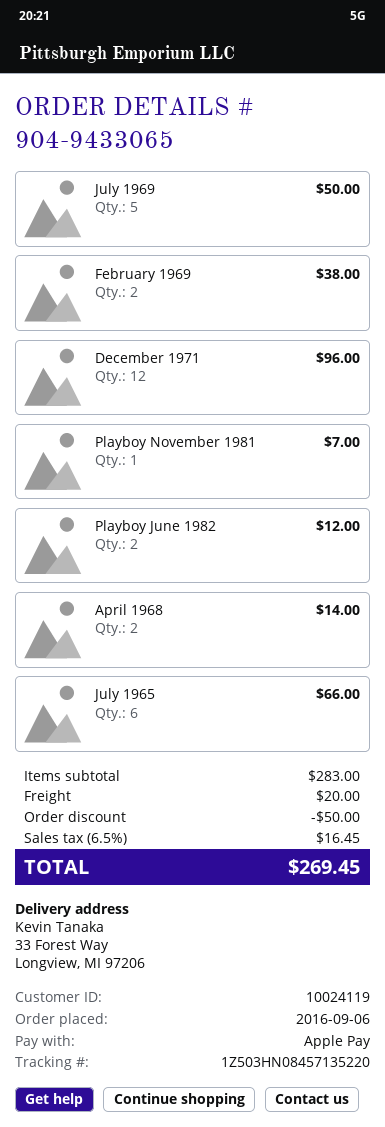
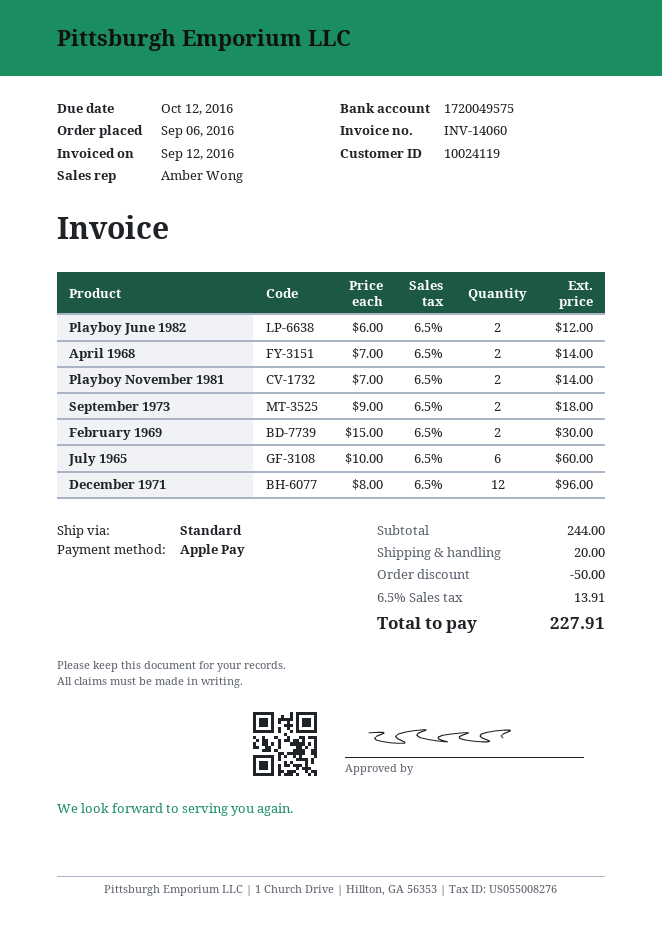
July 1969: 5 for 50.00 -> none
February 1969: 2 for 38.00 -> 2 for 30.00
Playboy November 1981: 1 for 7.00 -> 2 for 14.00
July 1965: 6 for 66.00 -> 6 for 60.00
September 1973: none -> 2 for 18.00
subtotal: 283.00 -> 244.00
tax: 6.5% = 16.45 -> 6.5% = 13.91
total: 269.45 -> 227.91

